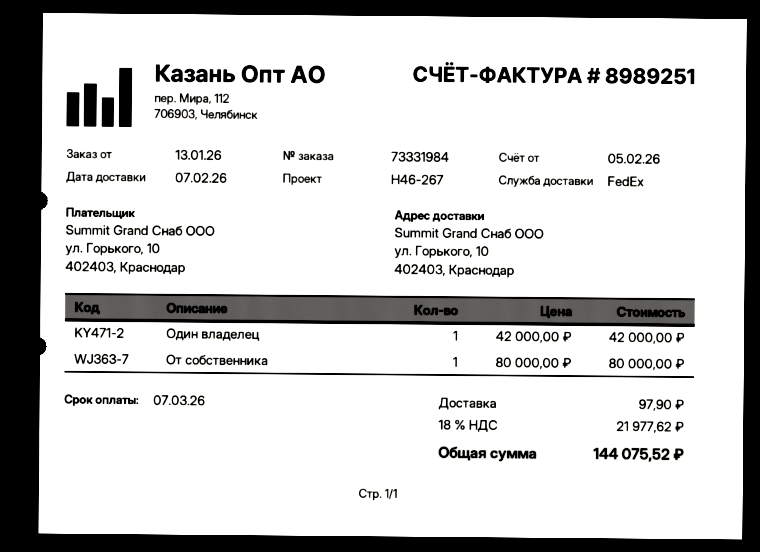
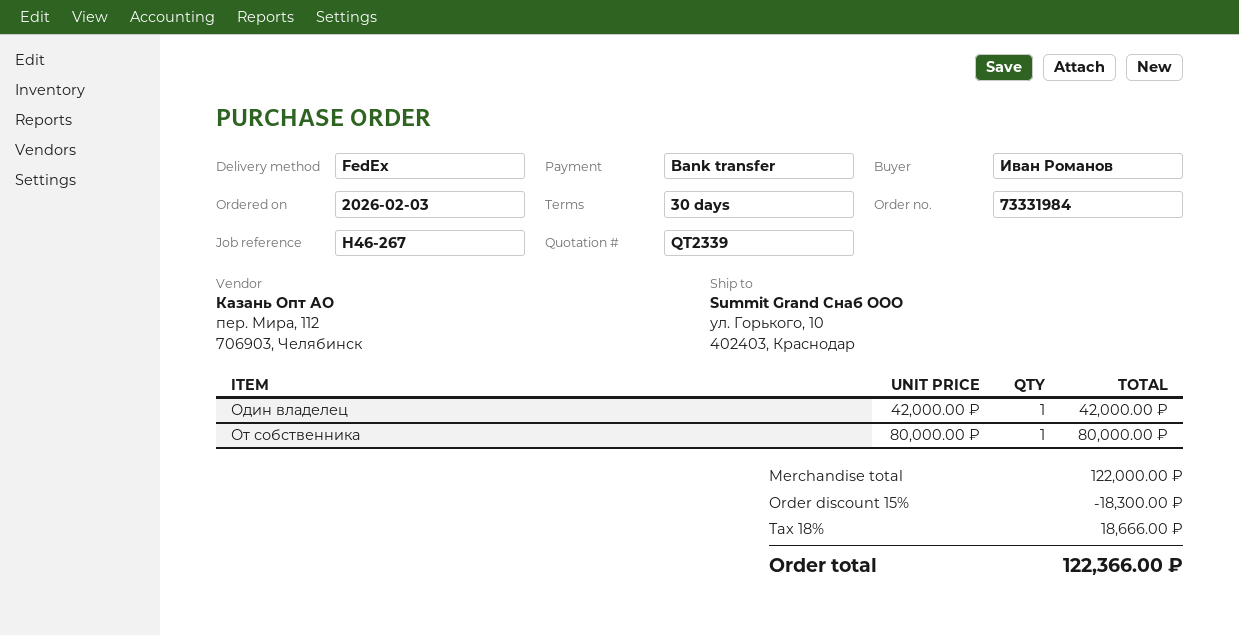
order date: 2026-01-13 -> 2026-02-03
discount: none -> 15% = 18300.00
shipping: 97.90 -> none
tax: 18% = 21977.62 -> 18% = 18666.00
total: 144075.52 -> 122366.00

